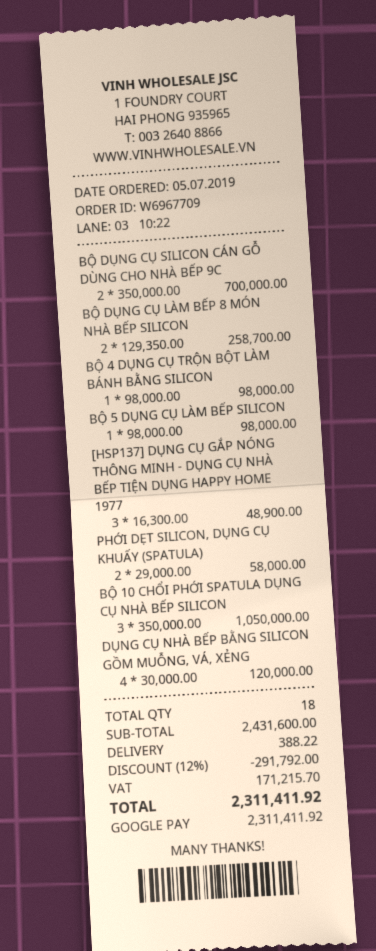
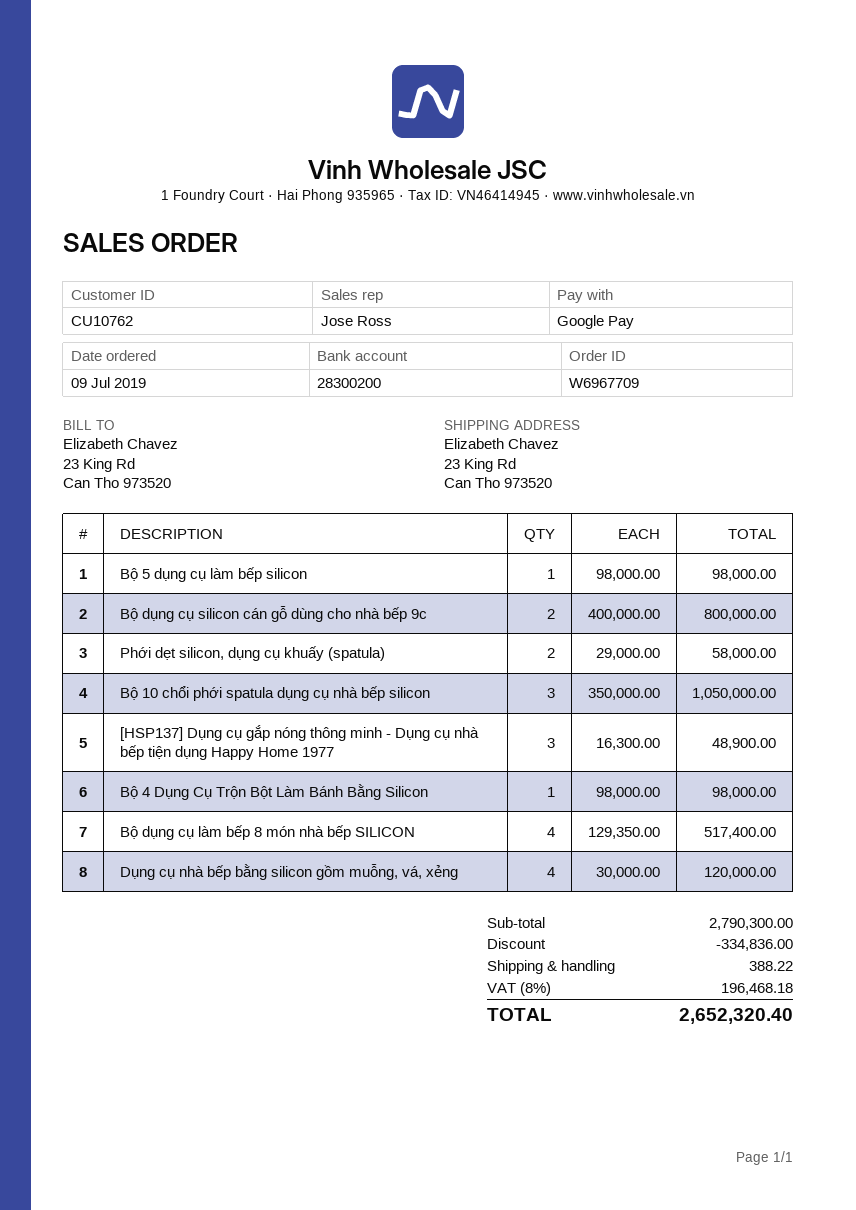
order date: 2019-07-05 -> 2019-07-09
BỘ DỤNG CỤ SILICON CÁN GỖ DÙNG CHO NHÀ BẾP 9C: 2 x 350000.00 = 700000.00 -> 2 x 400000.00 = 800000.00
BỘ DỤNG CỤ LÀM BẾP 8 MÓN NHÀ BẾP SILICON: 2 x 129350.00 = 258700.00 -> 4 x 129350.00 = 517400.00
subtotal: 2431600.00 -> 2790300.00
discount: 291792.00 -> 334836.00
tax: 171215.70 -> 196468.18
total: 2311411.92 -> 2652320.40

